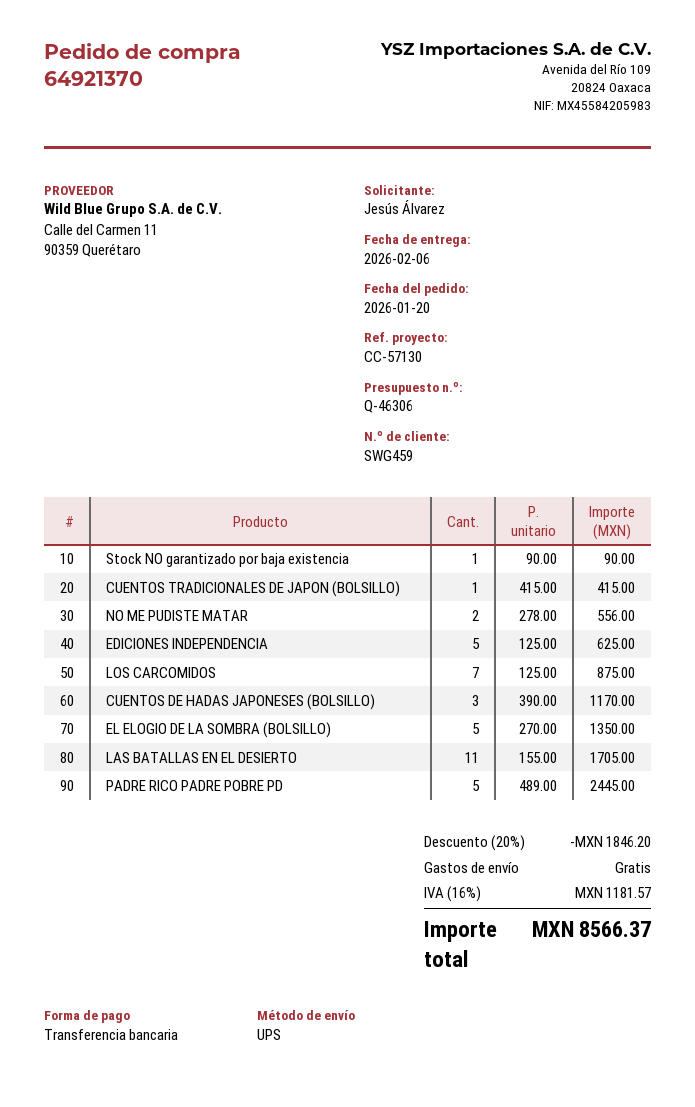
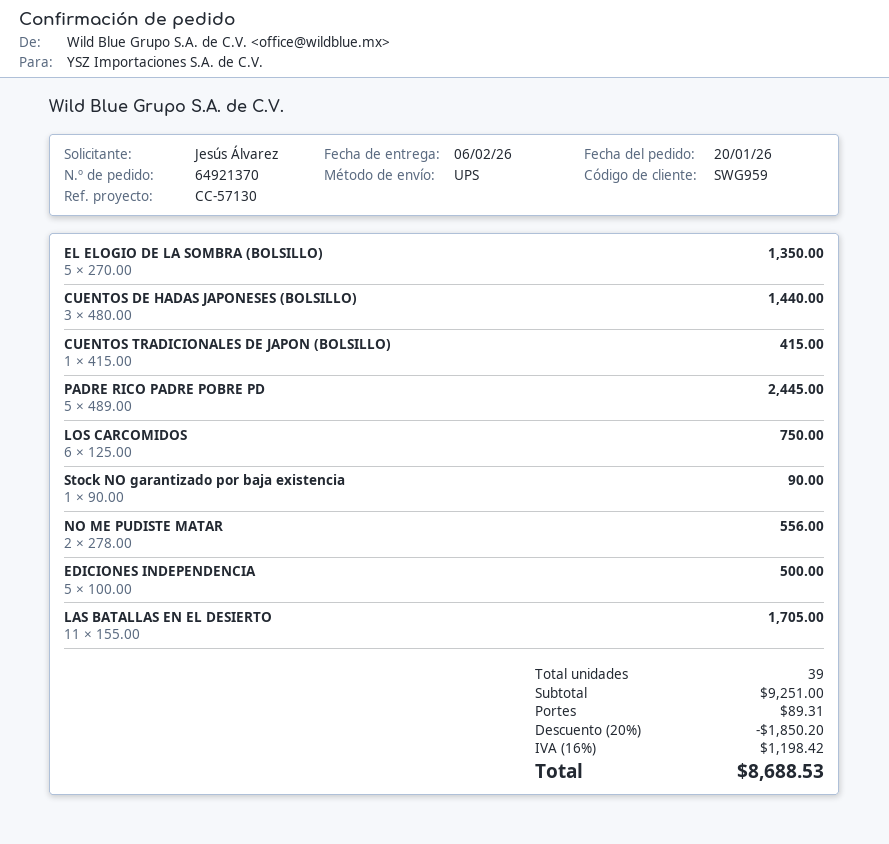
customer number: SWG459 -> SWG959
EDICIONES INDEPENDENCIA: 5 x 125.00 = 625.00 -> 5 x 100.00 = 500.00
LOS CARCOMIDOS: 7 x 125.00 = 875.00 -> 6 x 125.00 = 750.00
CUENTOS DE HADAS JAPONESES (BOLSILLO): 3 x 390.00 = 1170.00 -> 3 x 480.00 = 1440.00
discount: 20% = 1846.20 -> 20% = 1850.20
shipping: 0.00 -> 89.31
tax: 16% = 1181.57 -> 16% = 1198.42
total: 8566.37 -> 8688.53

